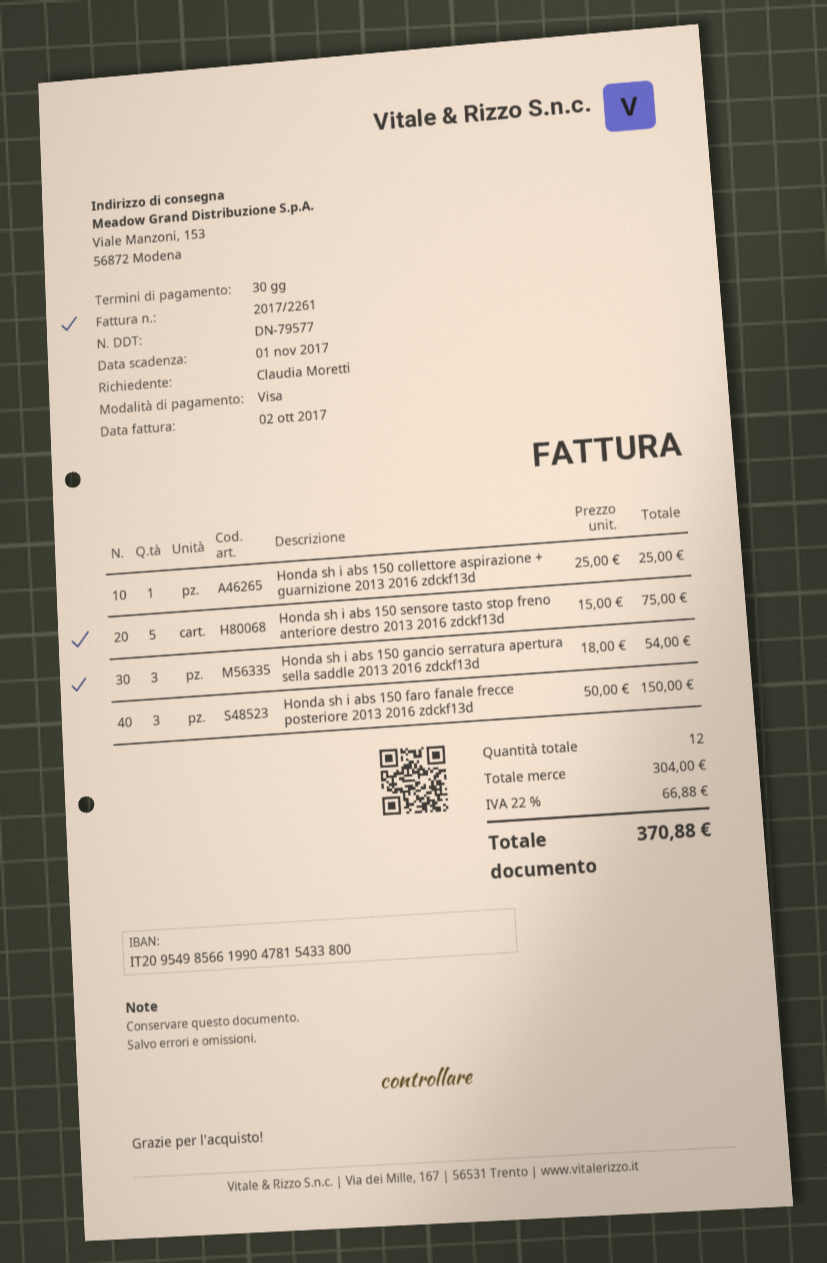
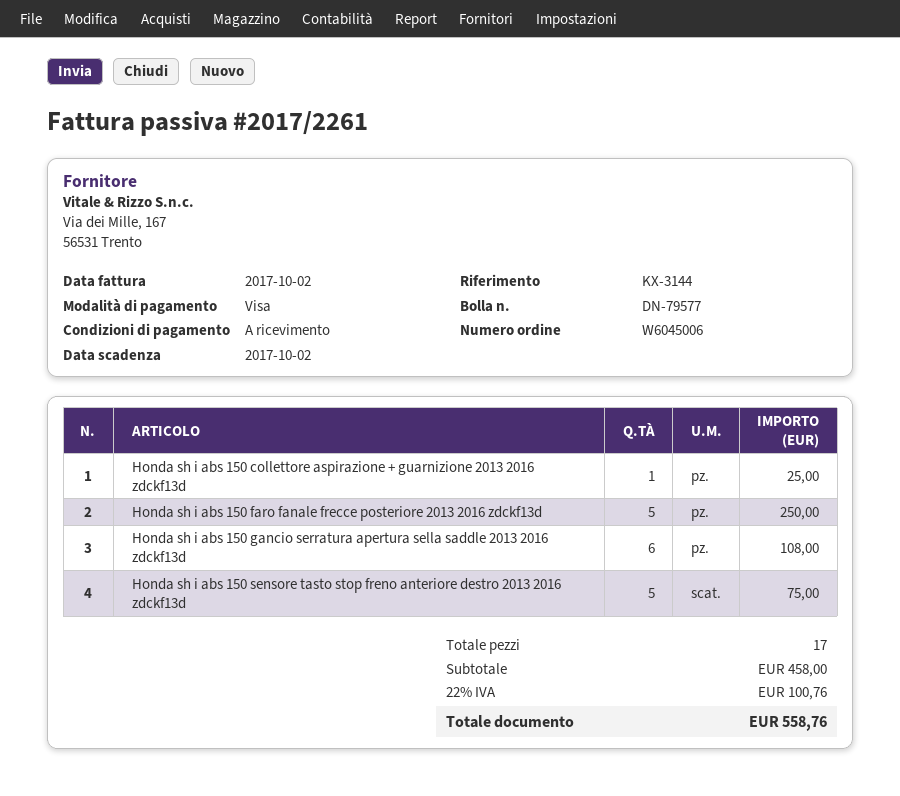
payment terms: 30 days -> on receipt
due date: 2017-11-01 -> 2017-10-02
Honda sh i abs 150 gancio serratura apertura sella saddle 2013 2016 zdckf13d: 3 for 54.00 -> 6 for 108.00
Honda sh i abs 150 faro fanale frecce posteriore 2013 2016 zdckf13d: 3 for 150.00 -> 5 for 250.00
total quantity: 12 -> 17
subtotal: 304.00 -> 458.00
tax: 22% = 66.88 -> 22% = 100.76
total: 370.88 -> 558.76

